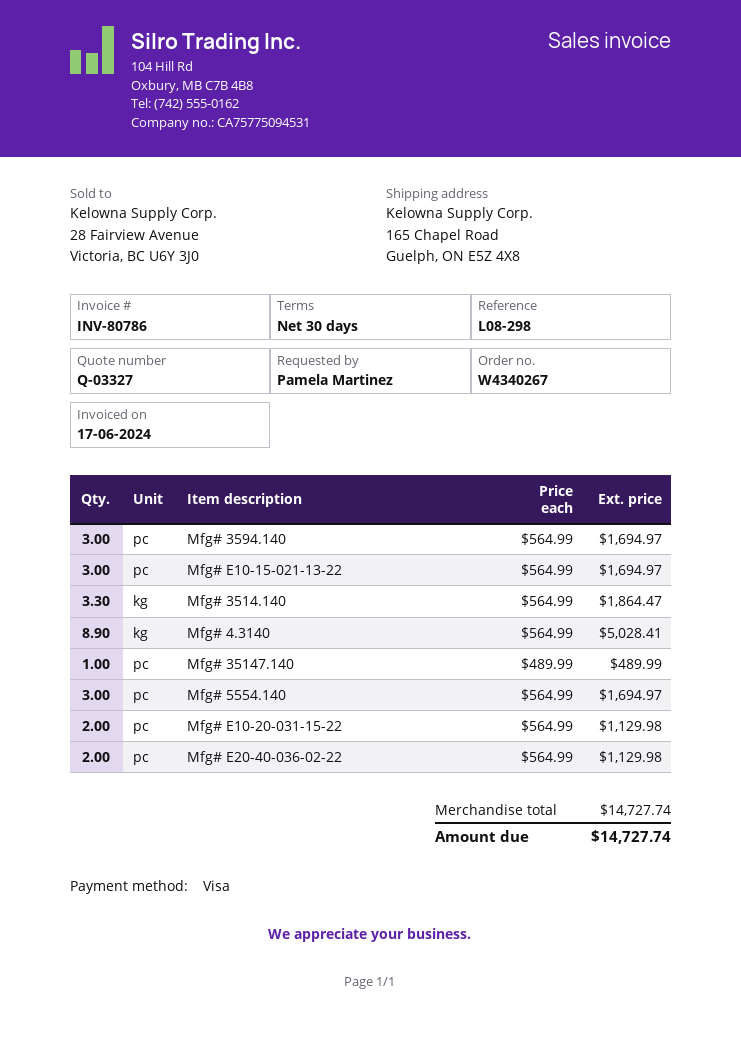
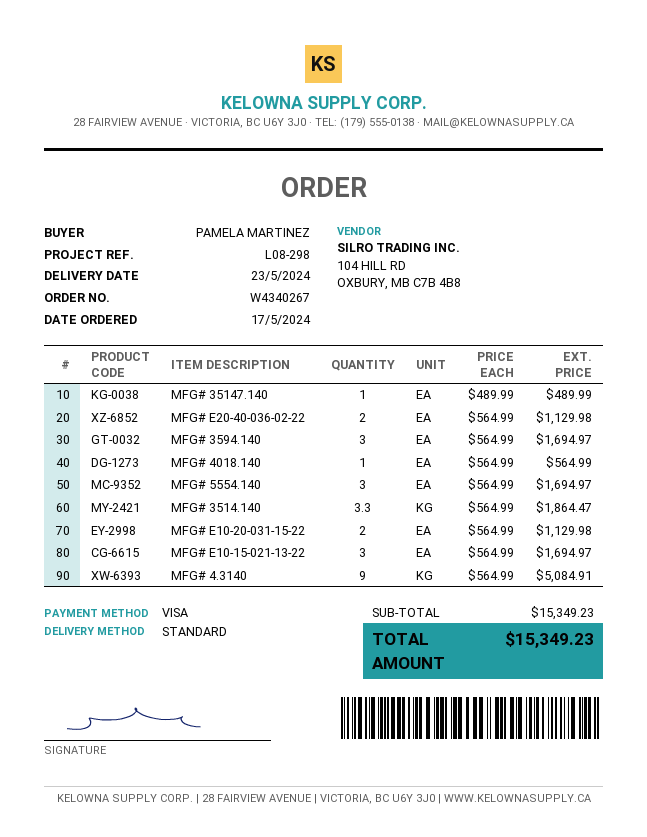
Mfg# 4.3140: 8.9 x 564.99 = 5028.41 -> 9 x 564.99 = 5084.91
MFG# 4018.140: none -> 1 x 564.99 = 564.99
subtotal: 14727.74 -> 15349.23
total: 14727.74 -> 15349.23

